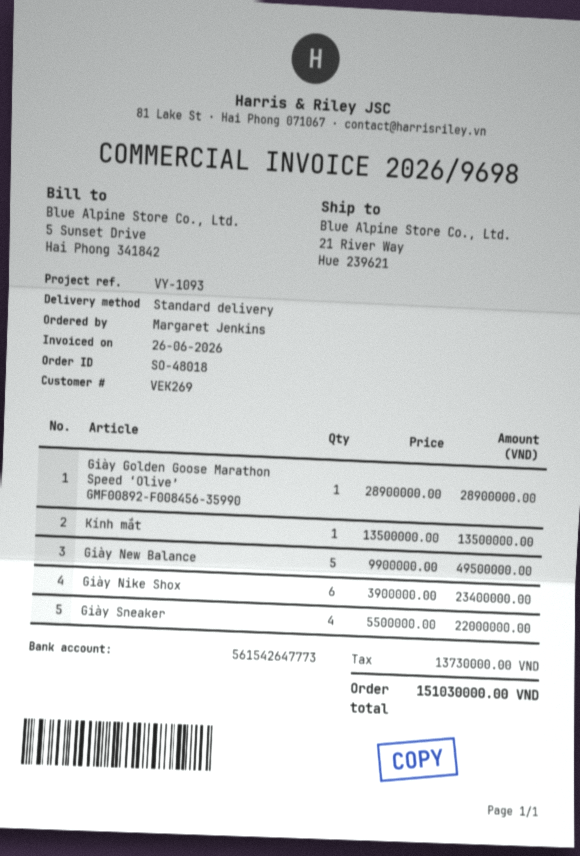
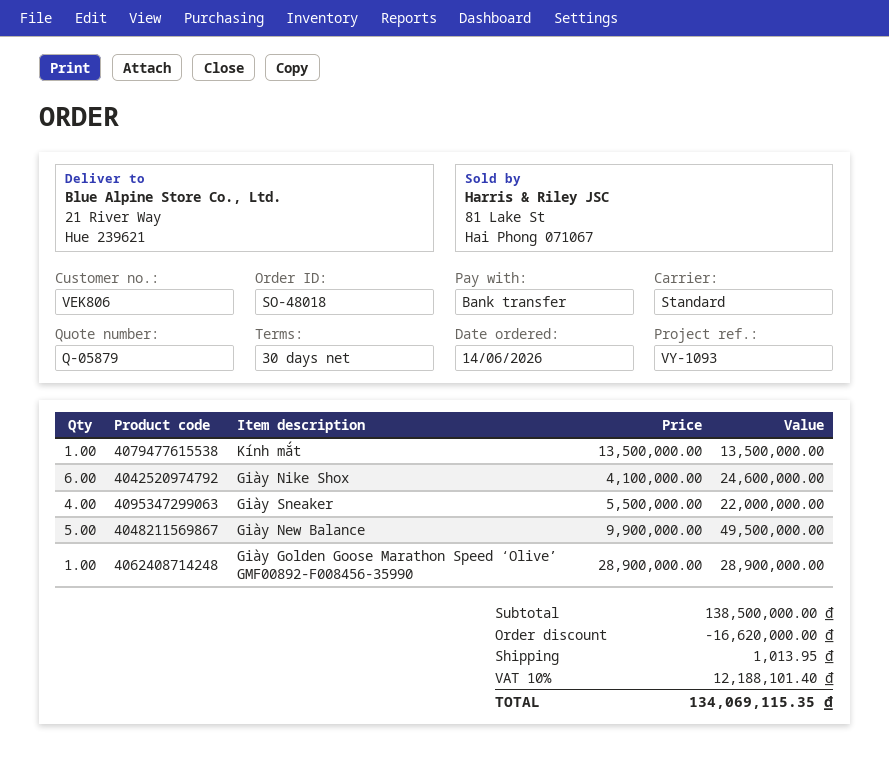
customer number: VEK269 -> VEK806
Giày Nike Shox: 6 x 3900000.00 = 23400000.00 -> 6 x 4100000.00 = 24600000.00
discount: none -> 16620000.00
shipping: none -> 1013.95
tax: 13730000.00 -> 12188101.40
total: 151030000.00 -> 134069115.35

